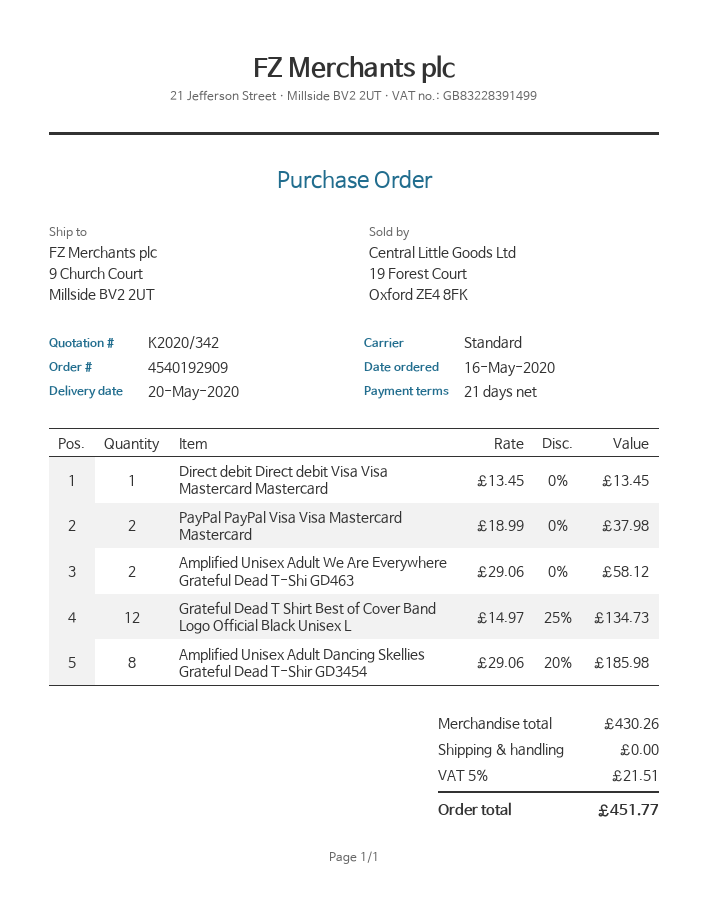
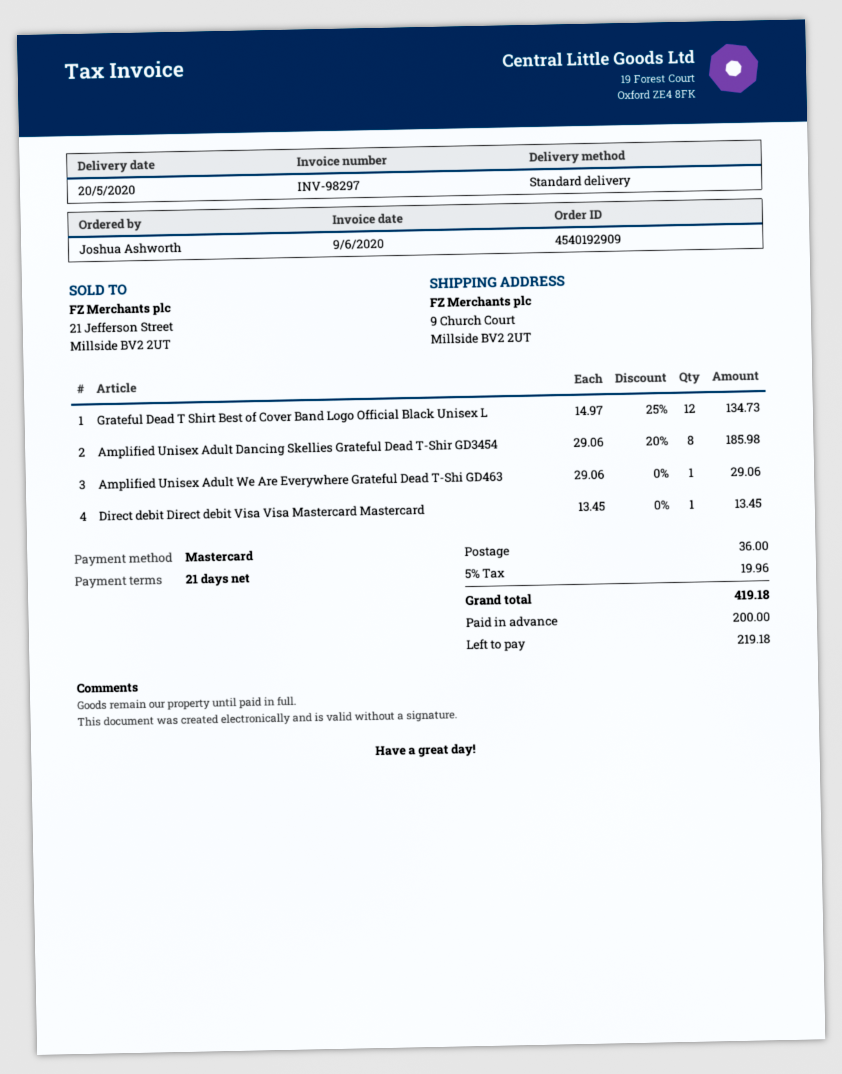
PayPal PayPal Visa Visa Mastercard Mastercard: 2 x 18.99 = 37.98 -> none
Amplified Unisex Adult We Are Everywhere Grateful Dead T-Shi GD463: 2 x 29.06 = 58.12 -> 1 x 29.06 = 29.06
shipping: 0.00 -> 36.00
tax: 5% = 21.51 -> 5% = 19.96
total: 451.77 -> 419.18

